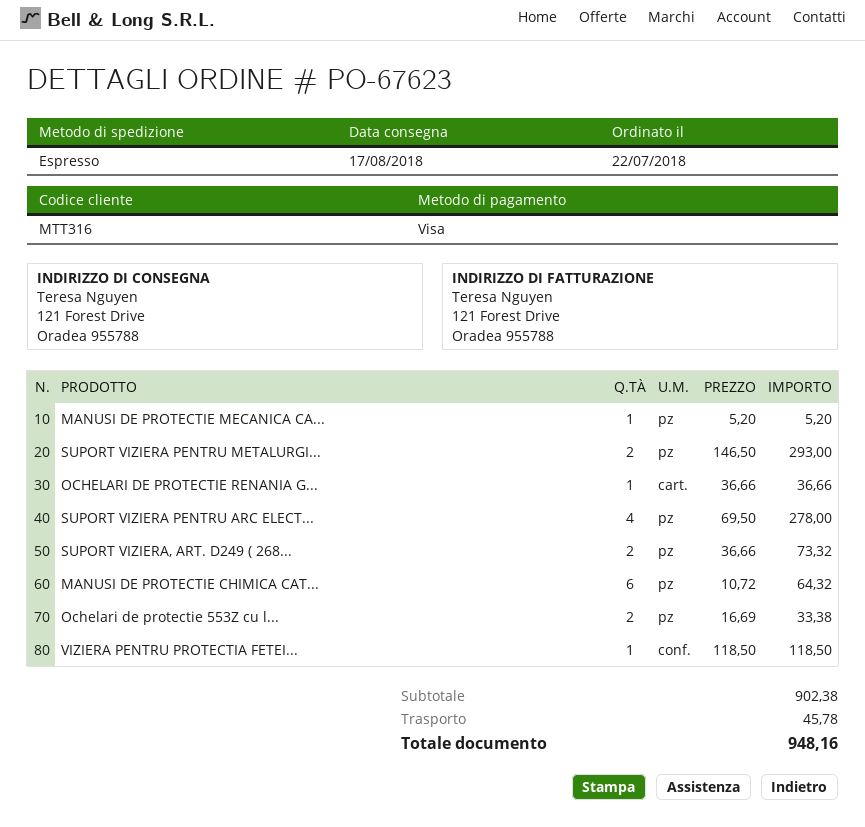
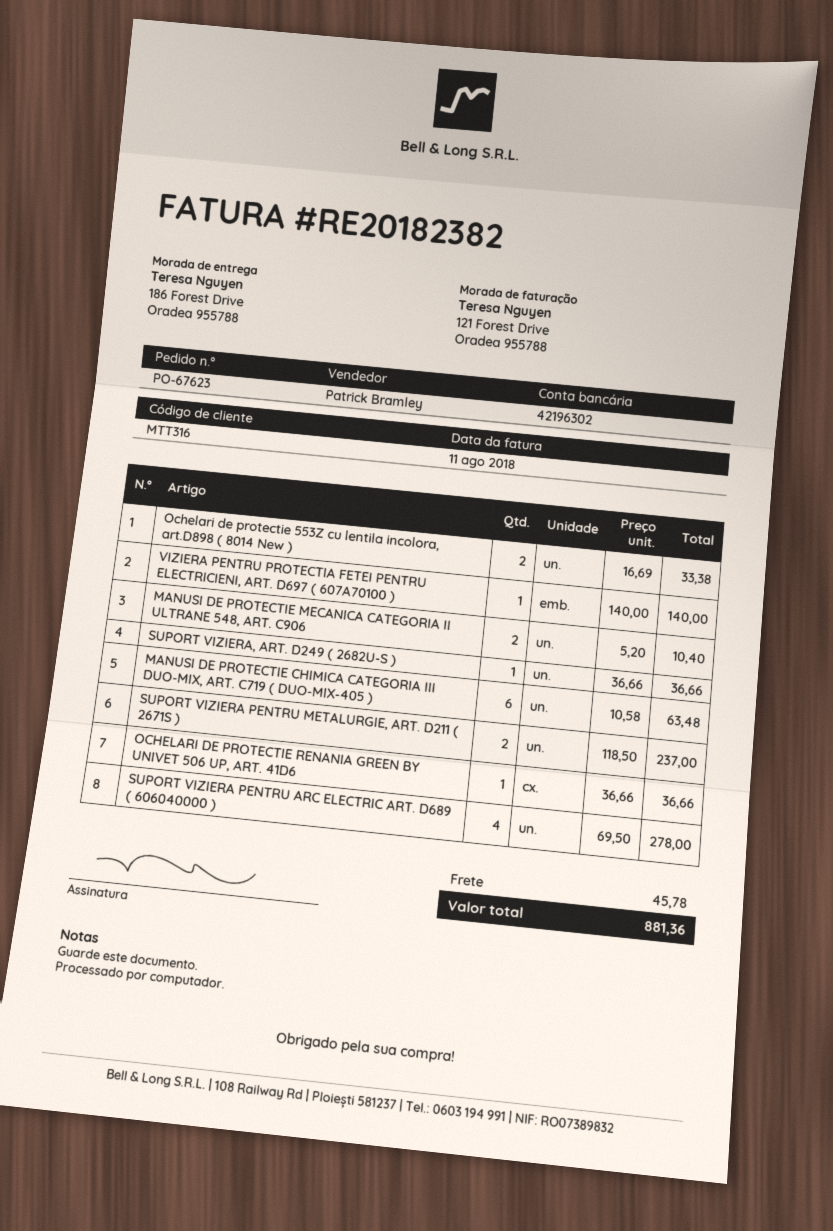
ship to: 121 Forest Drive, Oradea 955788 -> 186 Forest Drive, Oradea 955788
MANUSI DE PROTECTIE MECANICA CA...: 1 x 5.20 = 5.20 -> 2 x 5.20 = 10.40
SUPORT VIZIERA PENTRU METALURGI...: 2 x 146.50 = 293.00 -> 2 x 118.50 = 237.00
SUPORT VIZIERA, ART. D249 ( 268...: 2 x 36.66 = 73.32 -> 1 x 36.66 = 36.66
MANUSI DE PROTECTIE CHIMICA CAT...: 6 x 10.72 = 64.32 -> 6 x 10.58 = 63.48
VIZIERA PENTRU PROTECTIA FETEI...: 1 x 118.50 = 118.50 -> 1 x 140.00 = 140.00
total: 948.16 -> 881.36

